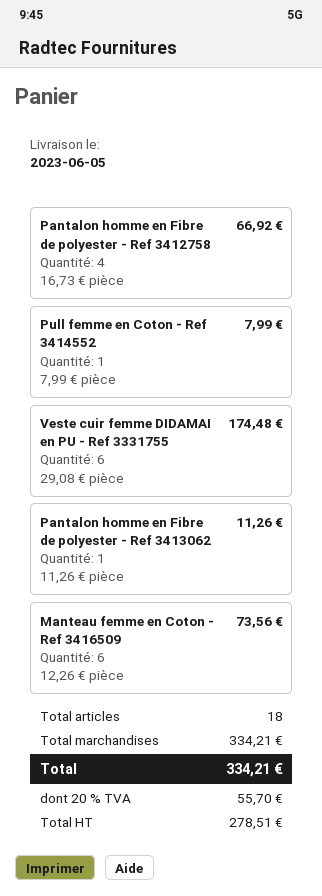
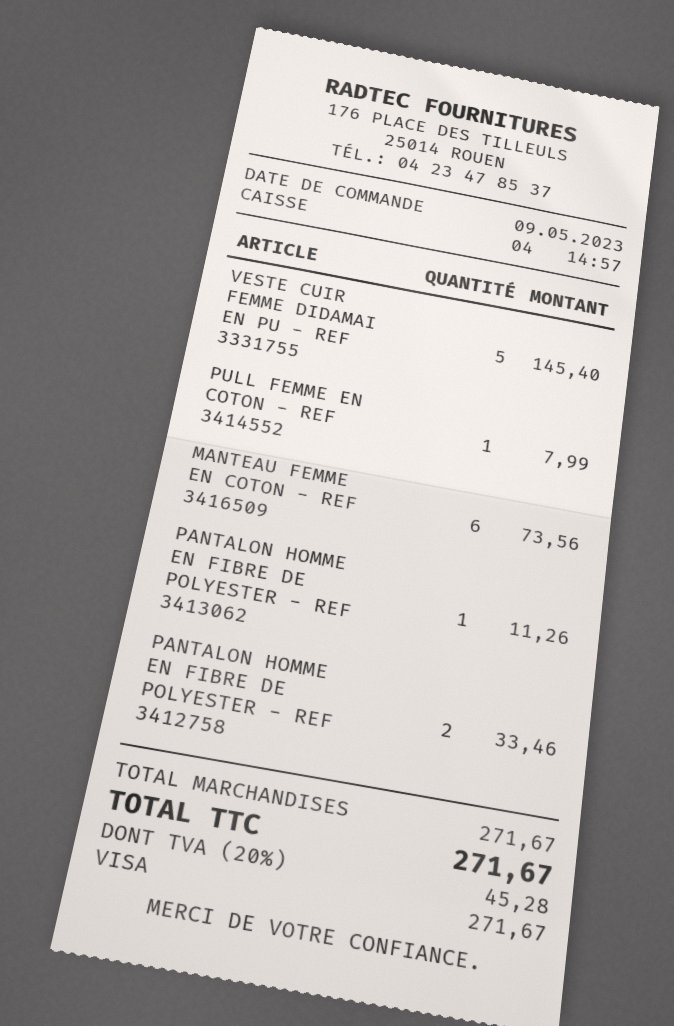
Pantalon homme en Fibre de polyester - Ref 3412758: 4 for 66.92 -> 2 for 33.46
Veste cuir femme DIDAMAI en PU - Ref 3331755: 6 for 174.48 -> 5 for 145.40
subtotal: 334.21 -> 271.67
tax: 20% = 55.70 -> 20% = 45.28
total: 334.21 -> 271.67

